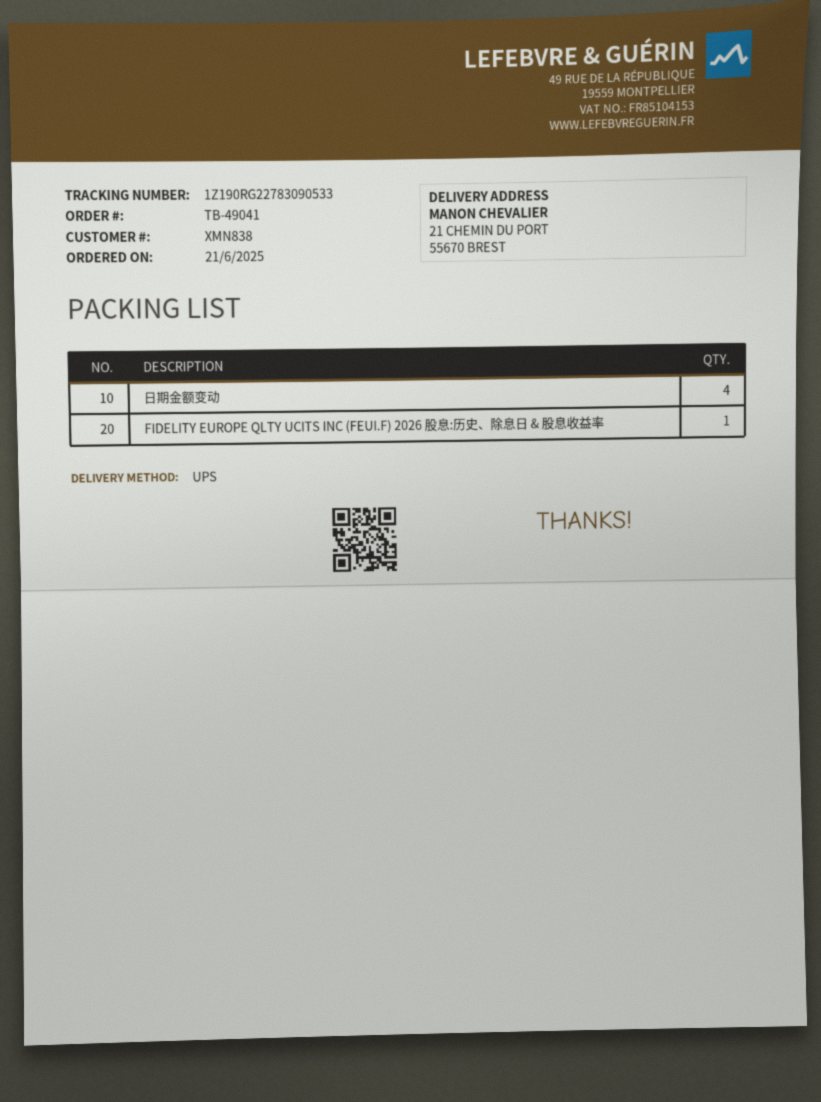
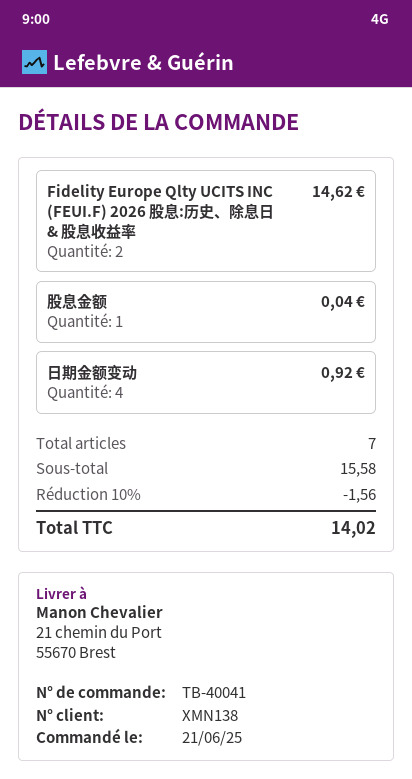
order number: TB-49041 -> TB-40041
customer number: XMN838 -> XMN138
FIDELITY EUROPE QLTY UCITS INC (FEUI.F) 2026 股息:历史、除息日 & 股息收益率: 1 -> 2
股息金额: none -> 1

